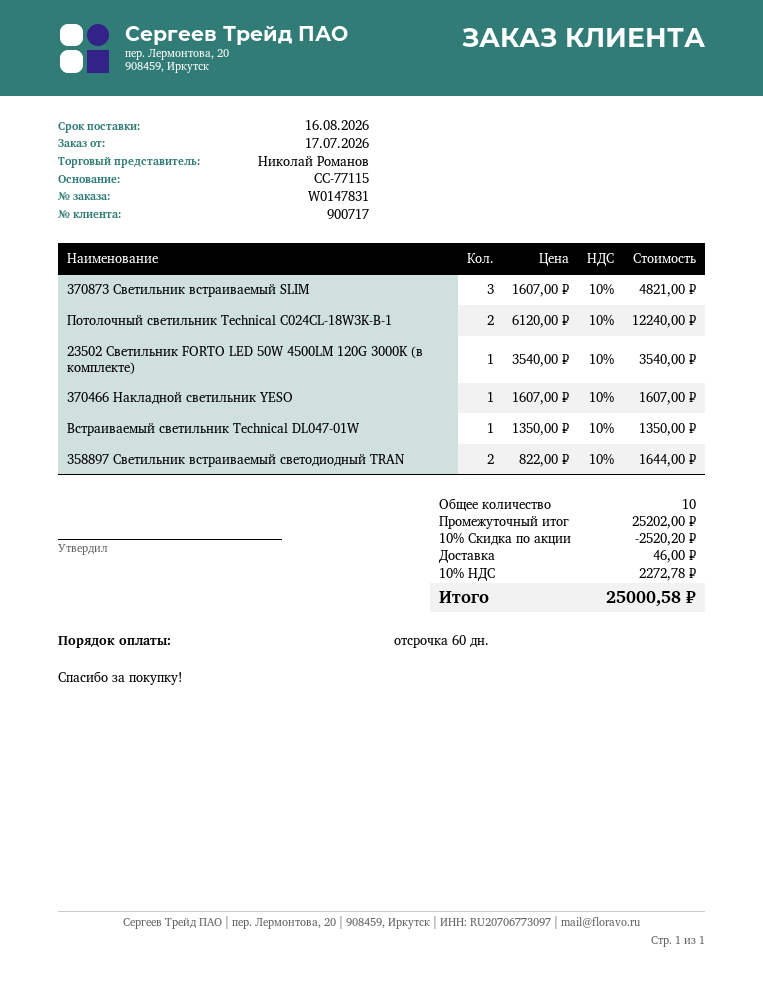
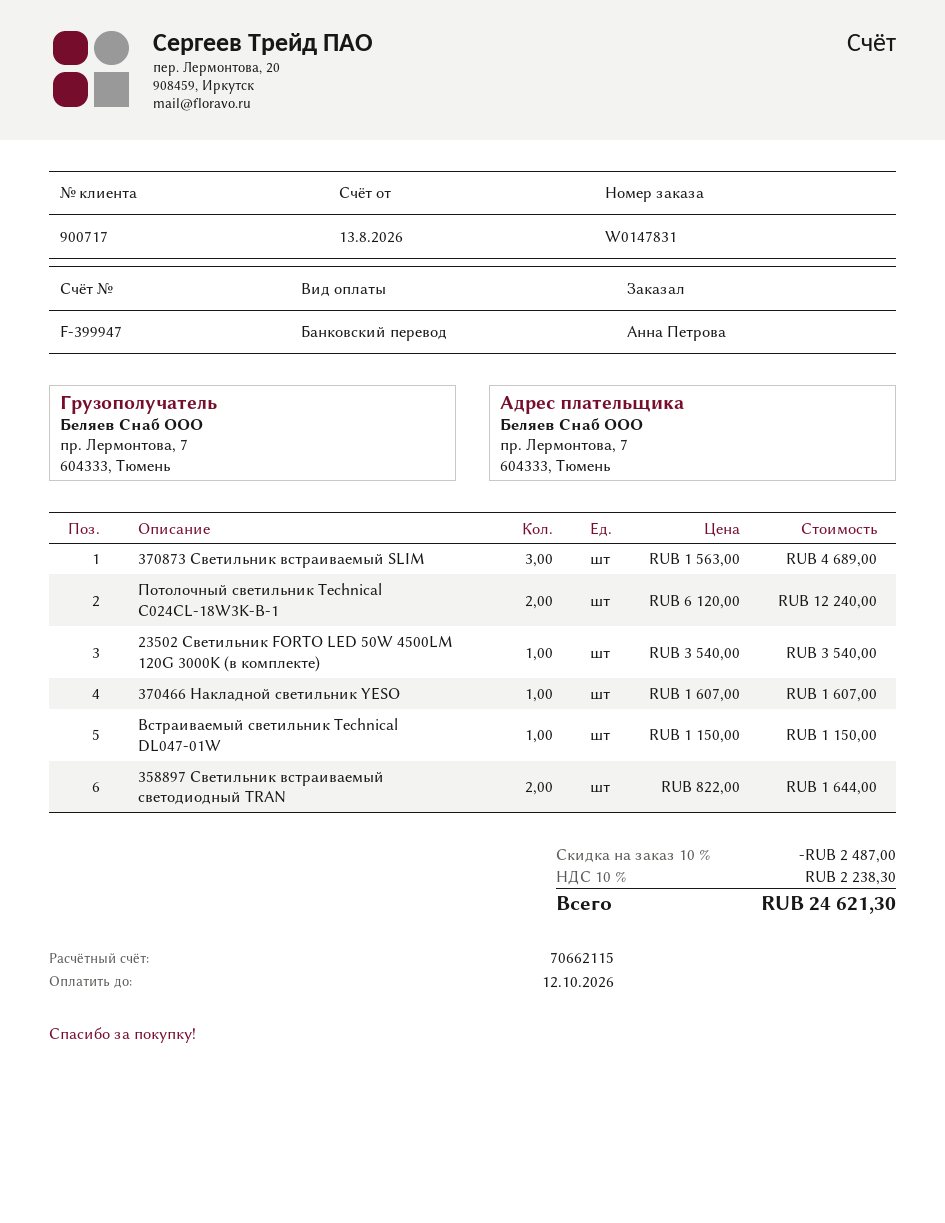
370873 Светильник встраиваемый SLIM: 3 x 1607.00 = 4821.00 -> 3 x 1563.00 = 4689.00
Встраиваемый светильник Technical DL047-01W: 1 x 1350.00 = 1350.00 -> 1 x 1150.00 = 1150.00
discount: 10% = 2520.20 -> 10% = 2487.00
shipping: 46.00 -> none
tax: 10% = 2272.78 -> 10% = 2238.30
total: 25000.58 -> 24621.30

